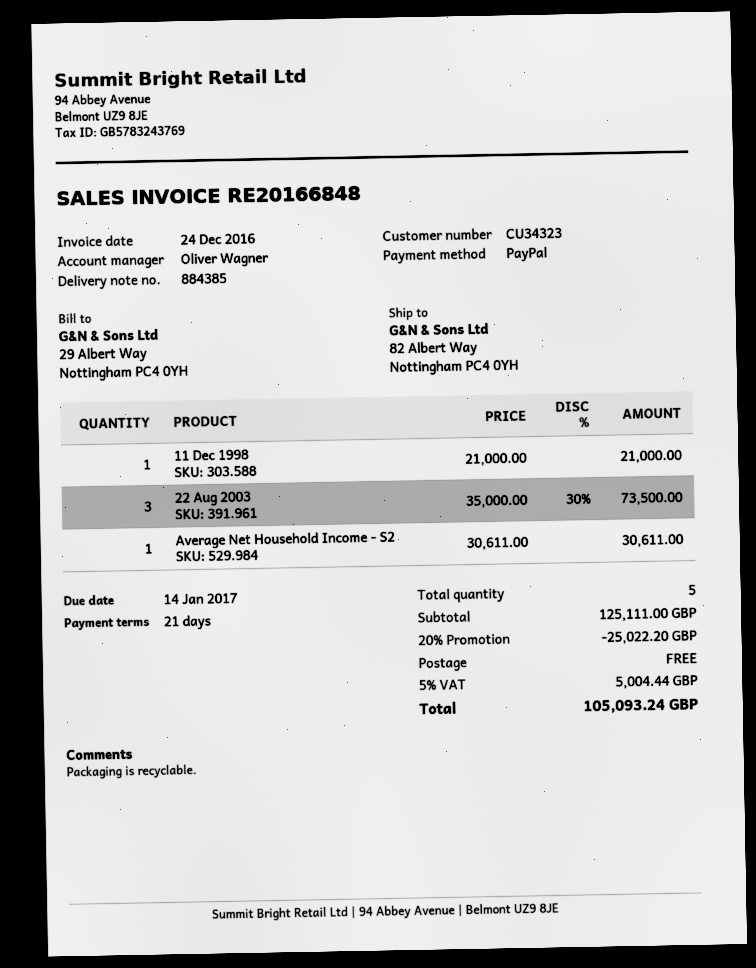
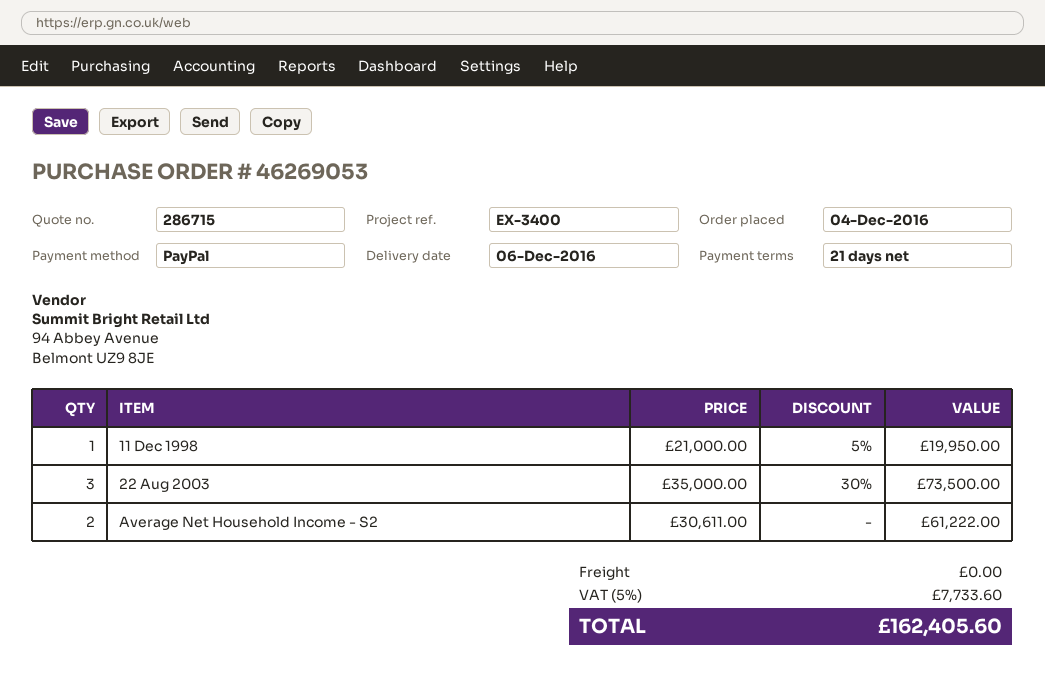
11 Dec 1998: 1 x 21000.00 = 21000.00 -> 1 x 21000.00 - 5% = 19950.00
Average Net Household Income - S2: 1 x 30611.00 = 30611.00 -> 2 x 30611.00 = 61222.00
discount: 20% = 25022.20 -> none
tax: 5% = 5004.44 -> 5% = 7733.60
total: 105093.24 -> 162405.60

